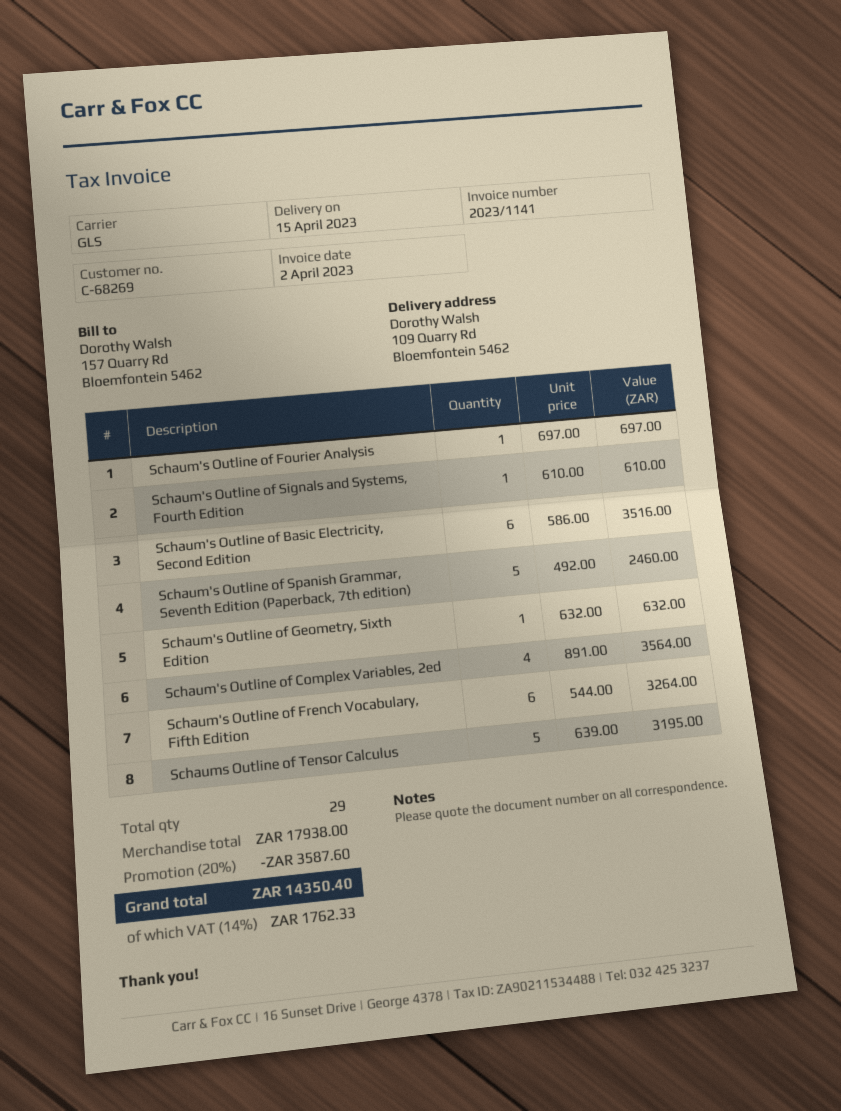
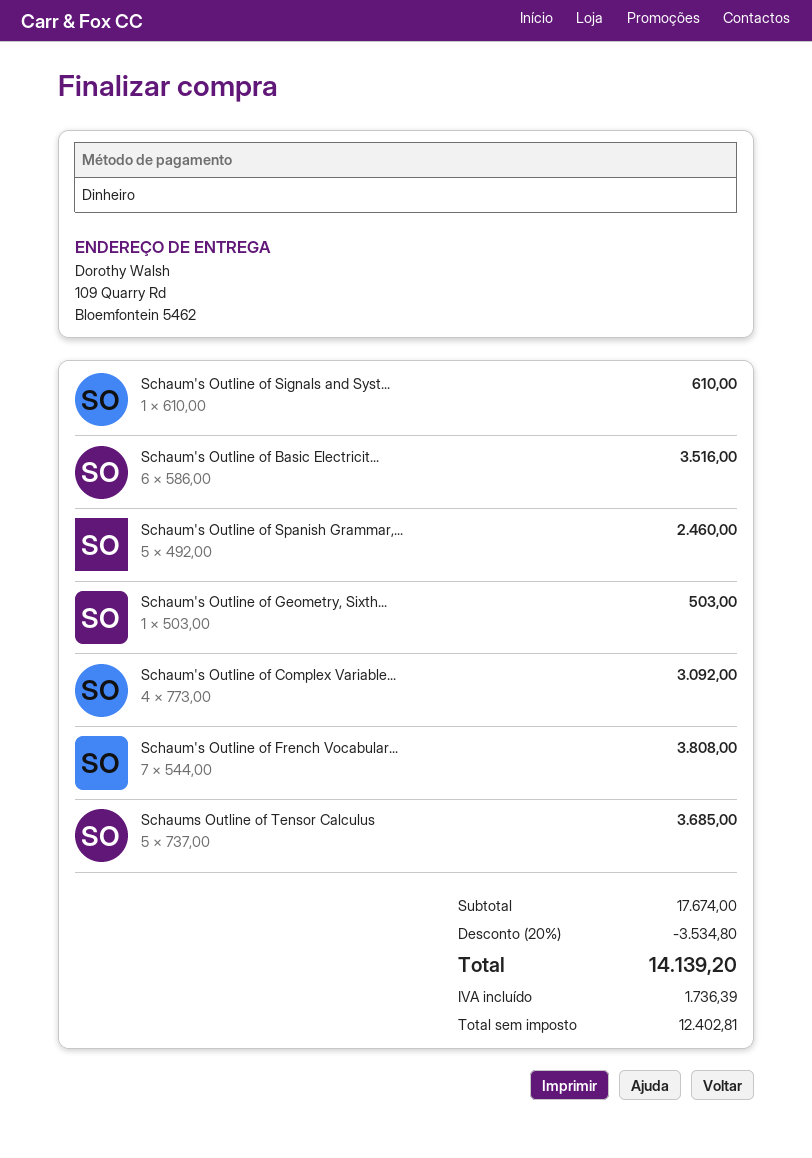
Schaum's Outline of Fourier Analysis: 1 x 697.00 = 697.00 -> none
Schaum's Outline of Geometry, Sixth Edition: 1 x 632.00 = 632.00 -> 1 x 503.00 = 503.00
Schaum's Outline of Complex Variables, 2ed: 4 x 891.00 = 3564.00 -> 4 x 773.00 = 3092.00
Schaum's Outline of French Vocabulary, Fifth Edition: 6 x 544.00 = 3264.00 -> 7 x 544.00 = 3808.00
Schaums Outline of Tensor Calculus: 5 x 639.00 = 3195.00 -> 5 x 737.00 = 3685.00
subtotal: 17938.00 -> 17674.00
discount: 20% = 3587.60 -> 20% = 3534.80
tax: 1762.33 -> 1736.39
total: 14350.40 -> 14139.20

